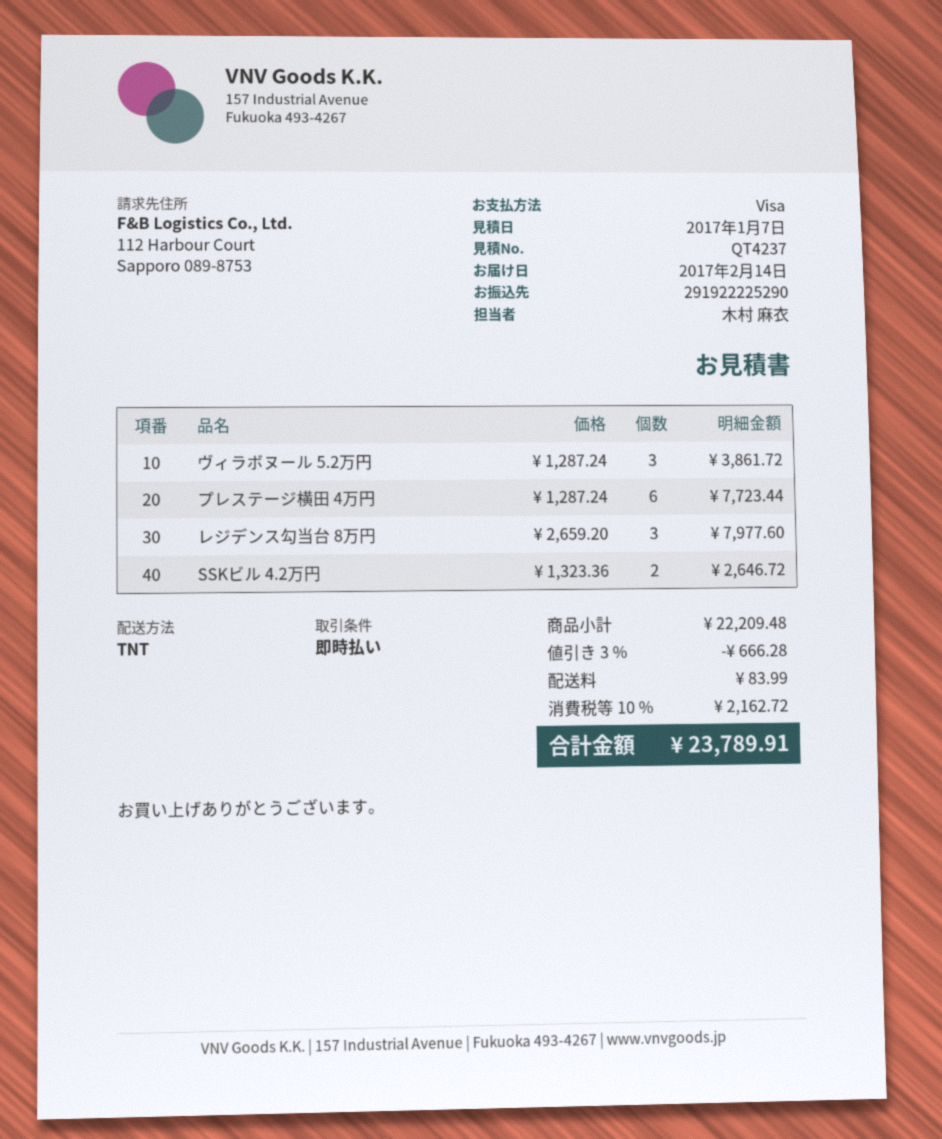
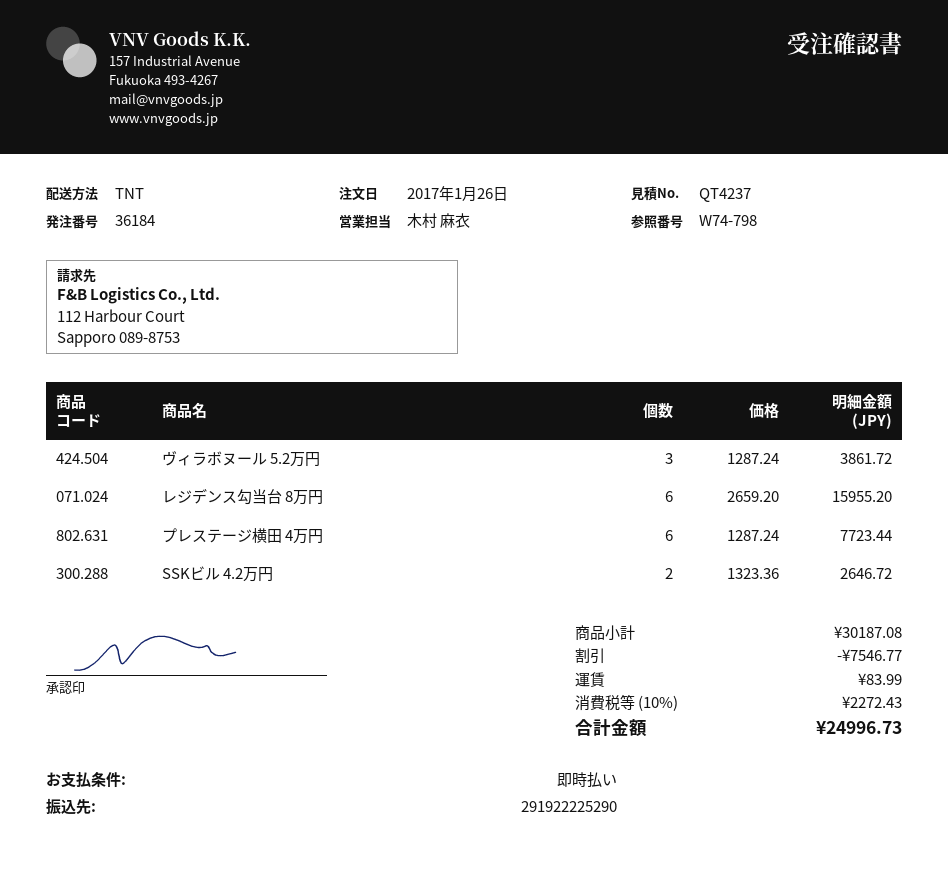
レジデンス勾当台 8万円: 3 x 2659.20 = 7977.60 -> 6 x 2659.20 = 15955.20
subtotal: 22209.48 -> 30187.08
discount: 666.28 -> 7546.77
tax: 10% = 2162.72 -> 10% = 2272.43
total: 23789.91 -> 24996.73

